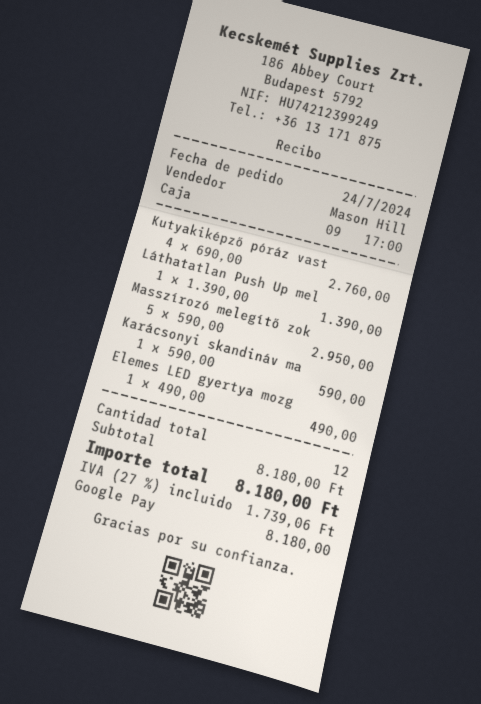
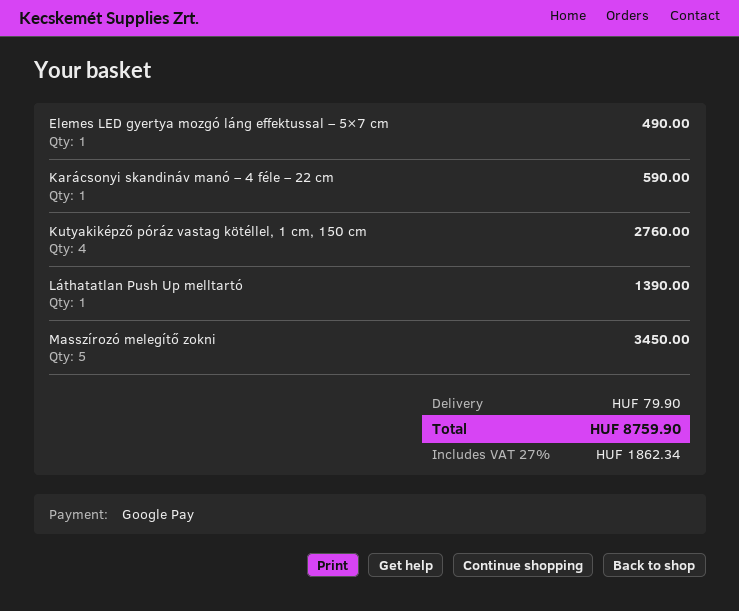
Masszírozó melegítő zok: 5 for 2950.00 -> 5 for 3450.00
shipping: none -> 79.90
tax: 27% = 1739.06 -> 27% = 1862.34
total: 8180.00 -> 8759.90

